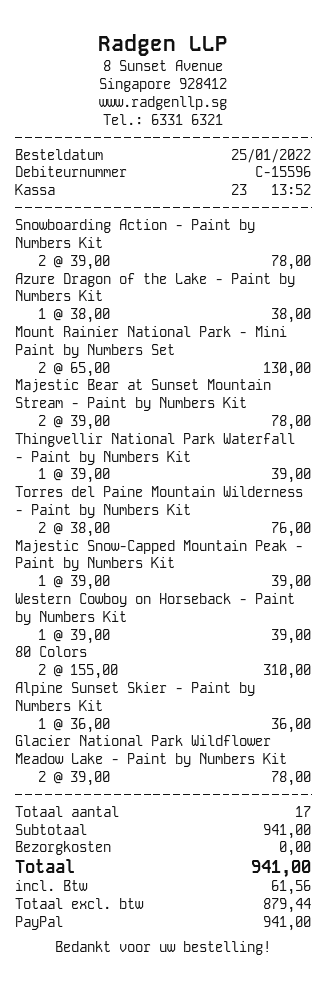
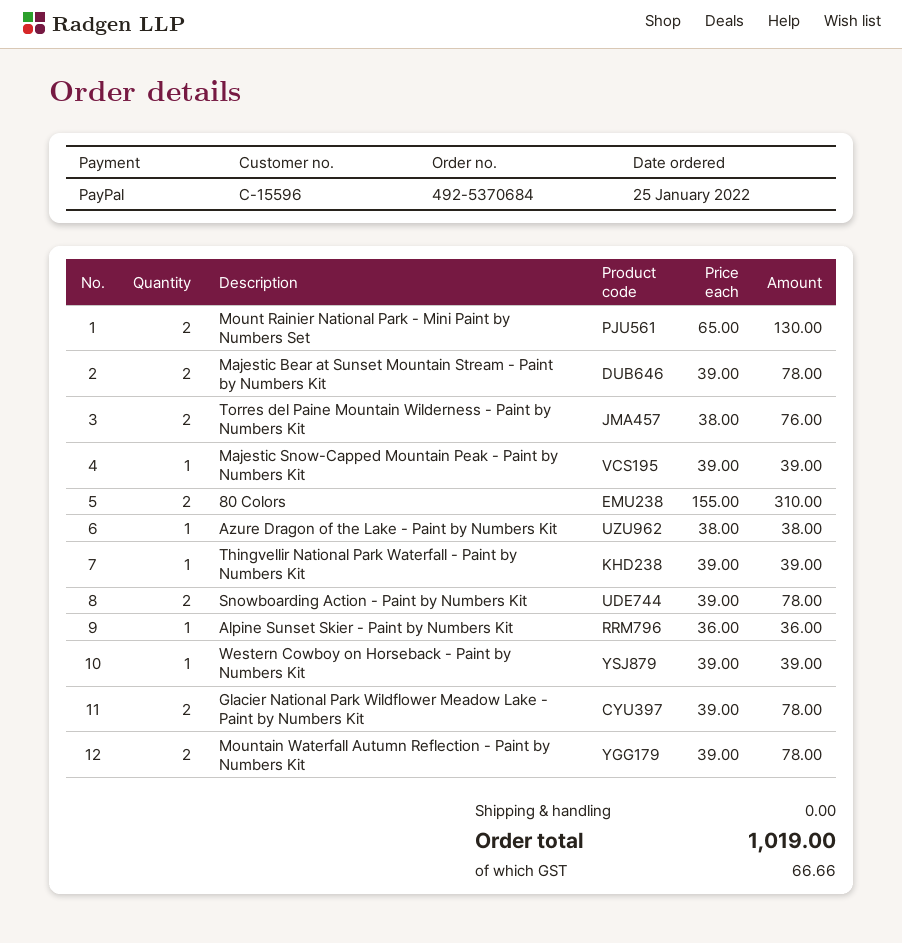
Mountain Waterfall Autumn Reflection - Paint by Numbers Kit: none -> 2 x 39.00 = 78.00
tax: 61.56 -> 66.66
total: 941.00 -> 1019.00

